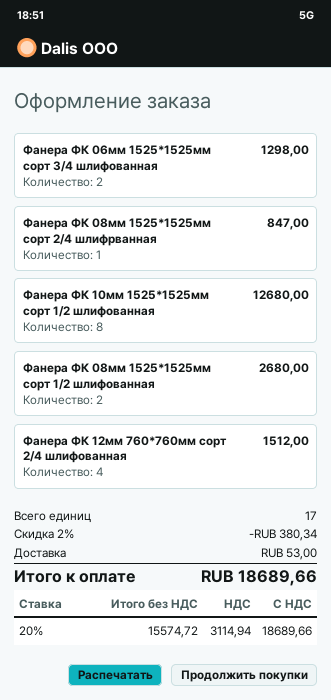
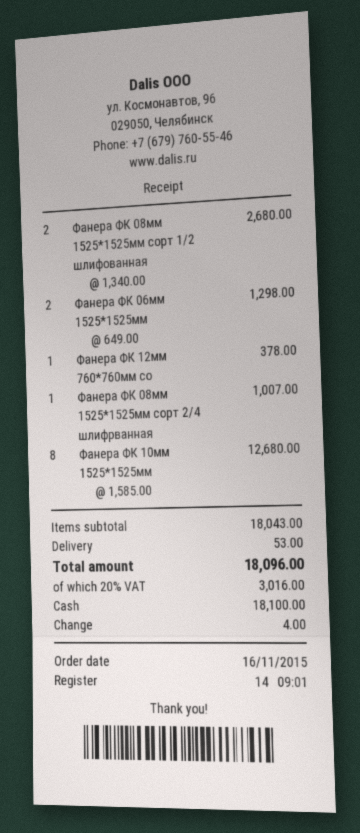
Фанера ФК 08мм 1525*1525мм сорт 2/4 шлифрванная: 1 for 847.00 -> 1 for 1007.00
Фанера ФК 12мм 760*760мм сорт 2/4 шлифованная: 4 for 1512.00 -> 1 for 378.00
discount: 2% = 380.34 -> none
tax: 20% = 3114.94 -> 20% = 3016.00
total: 18689.66 -> 18096.00

